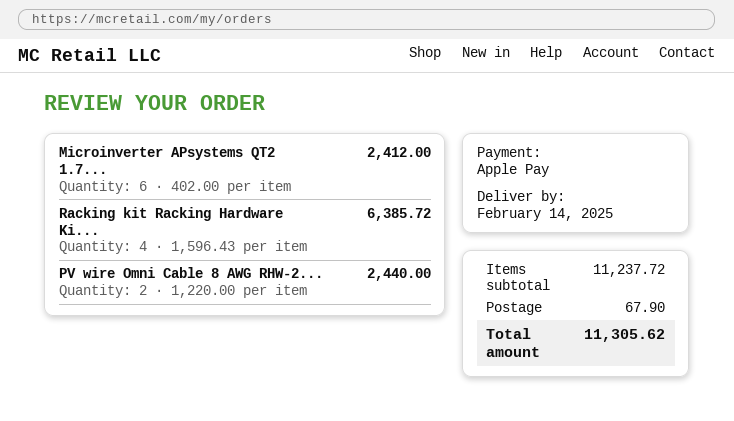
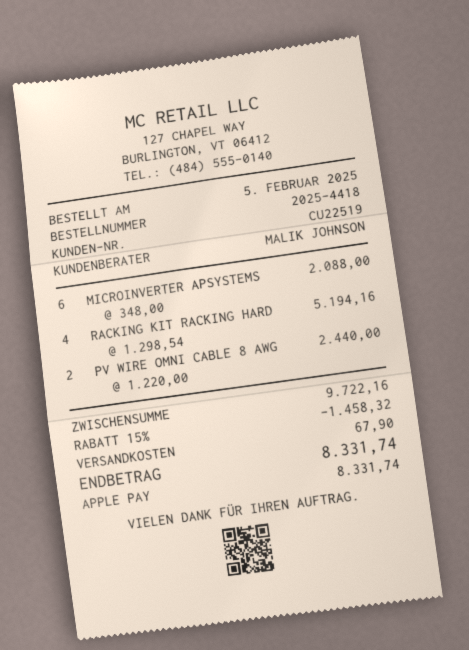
Microinverter APsystems QT2 1.7...: 6 x 402.00 = 2412.00 -> 6 x 348.00 = 2088.00
Racking kit Racking Hardware Ki...: 4 x 1596.43 = 6385.72 -> 4 x 1298.54 = 5194.16
subtotal: 11237.72 -> 9722.16
discount: none -> 15% = 1458.32
total: 11305.62 -> 8331.74

